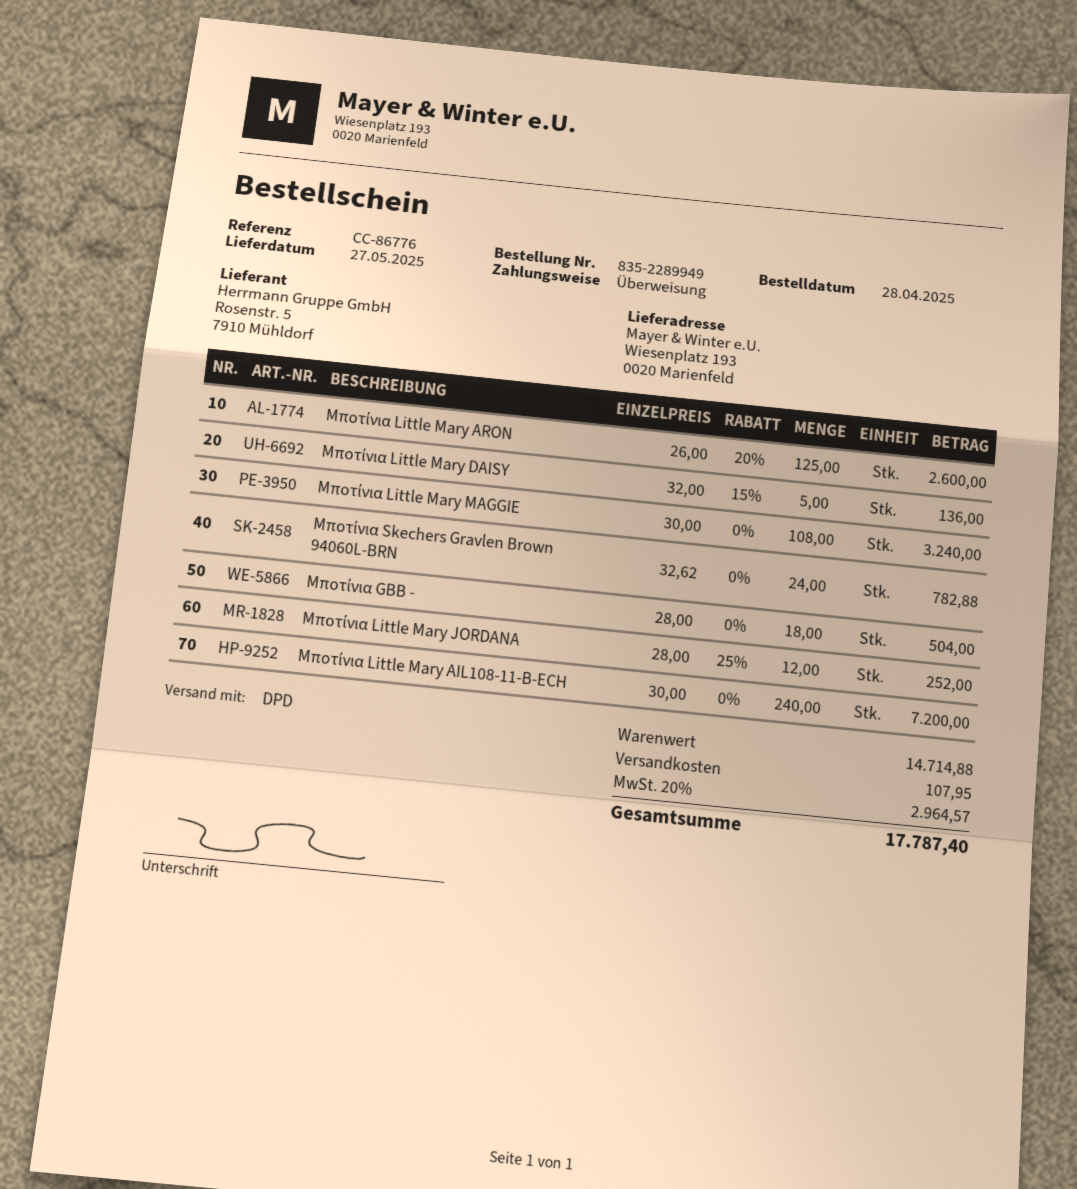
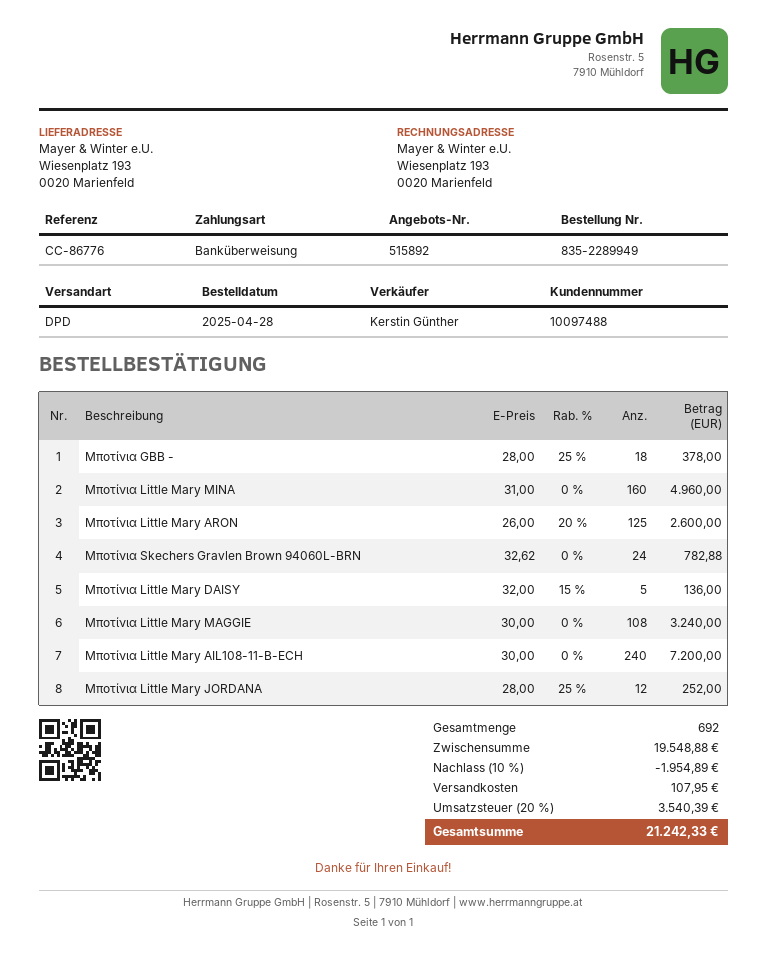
Μποτίνια GBB -: 18 x 28.00 = 504.00 -> 18 x 28.00 - 25% = 378.00
Μποτίνια Little Mary MINA: none -> 160 x 31.00 = 4960.00
subtotal: 14714.88 -> 19548.88
discount: none -> 10% = 1954.89
tax: 20% = 2964.57 -> 20% = 3540.39
total: 17787.40 -> 21242.33

